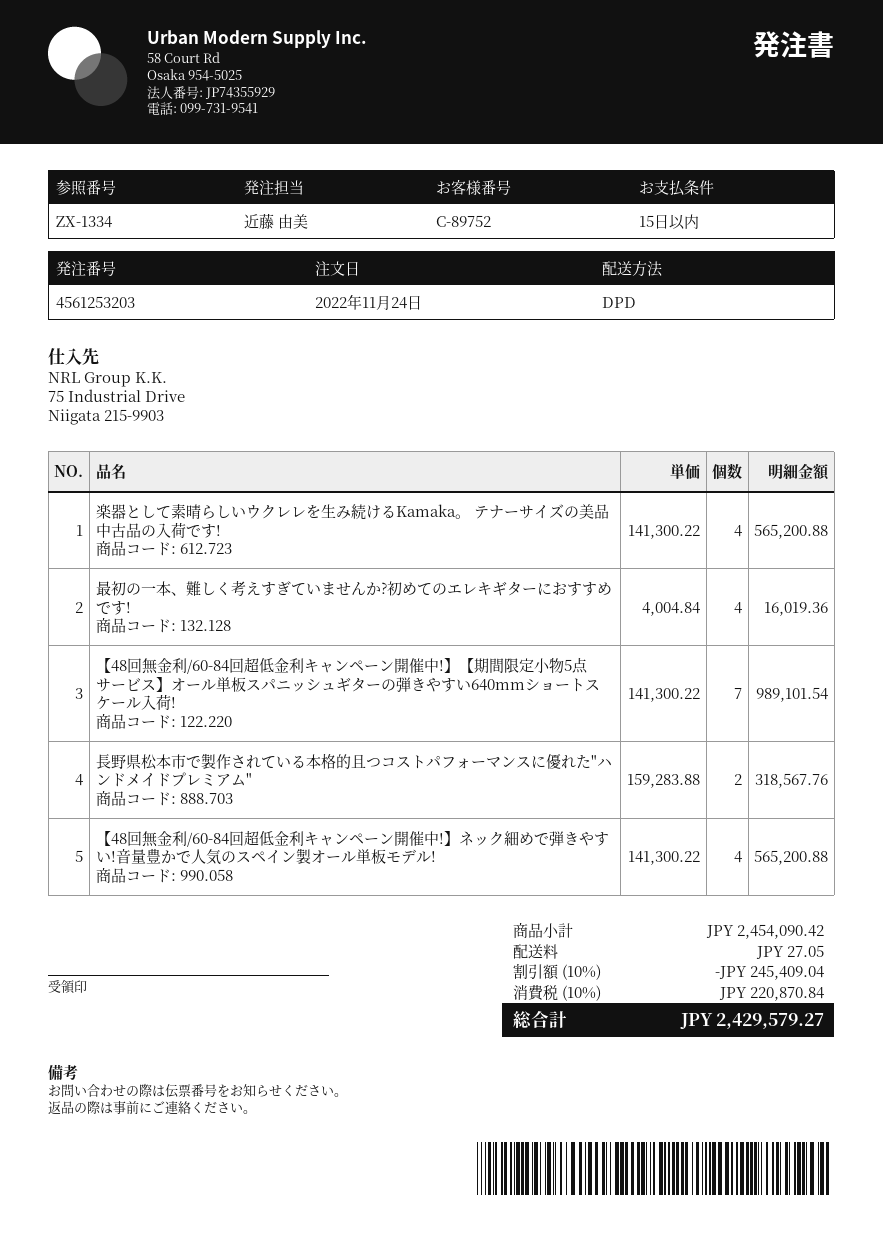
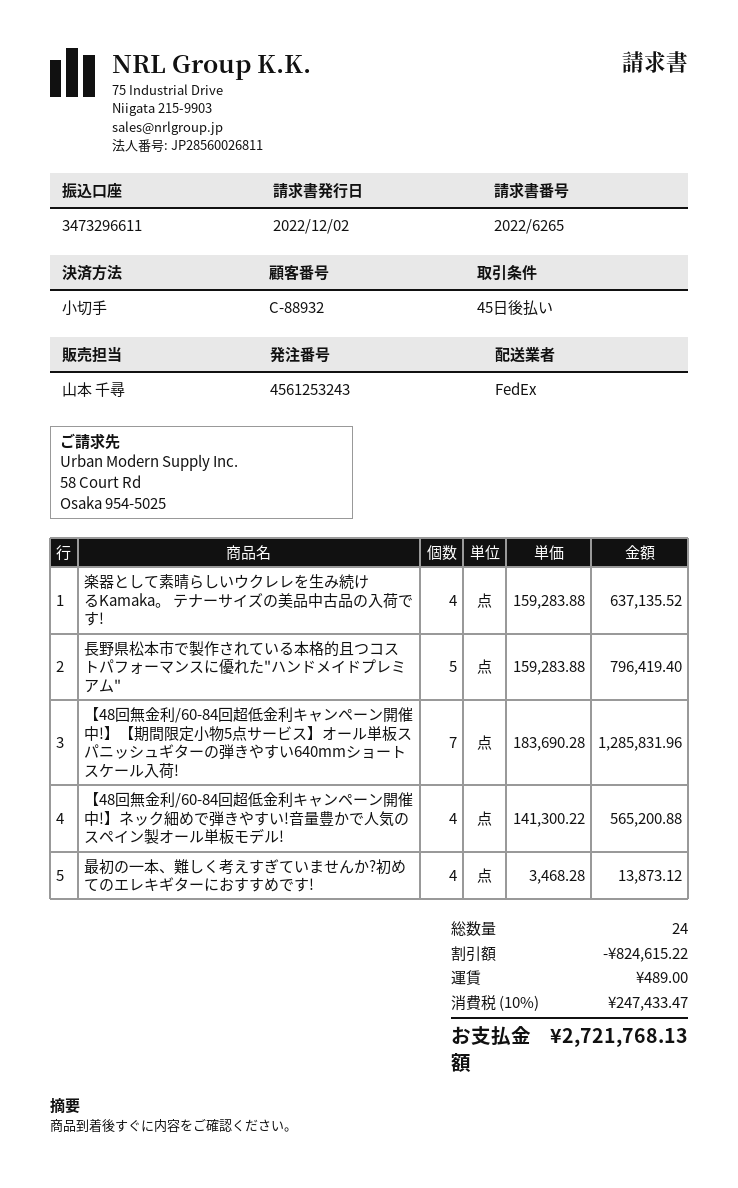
order number: 4561253203 -> 4561253243
payment terms: 15 days -> 45 days
customer number: C-89752 -> C-88932
shipping method: DPD -> FedEx
楽器として素晴らしいウクレレを生み続けるKamaka。 テナーサイズの美品中古品の入荷です!: 4 x 141300.22 = 565200.88 -> 4 x 159283.88 = 637135.52
最初の一本、難しく考えすぎていませんか?初めてのエレキギターにおすすめです!: 4 x 4004.84 = 16019.36 -> 4 x 3468.28 = 13873.12
【48回無金利/60-84回超低金利キャンペーン開催中!】【期間限定小物5点サービス】オール単板スパニッシュギターの弾きやすい640mmショートスケール入荷!: 7 x 141300.22 = 989101.54 -> 7 x 183690.28 = 1285831.96
長野県松本市で製作されている本格的且つコストパフォーマンスに優れた"ハンドメイドプレミアム": 2 x 159283.88 = 318567.76 -> 5 x 159283.88 = 796419.40
discount: 245409.04 -> 824615.22
shipping: 27.05 -> 489.00
tax: 10% = 220870.84 -> 10% = 247433.47
total: 2429579.27 -> 2721768.13

